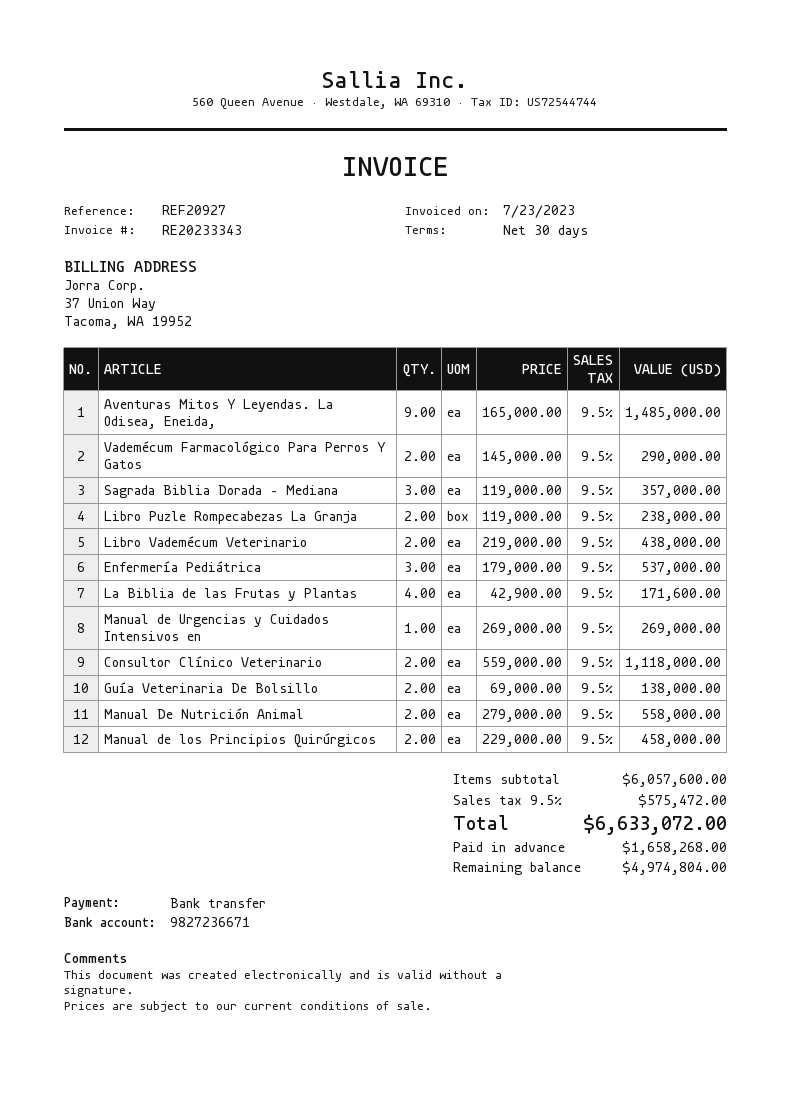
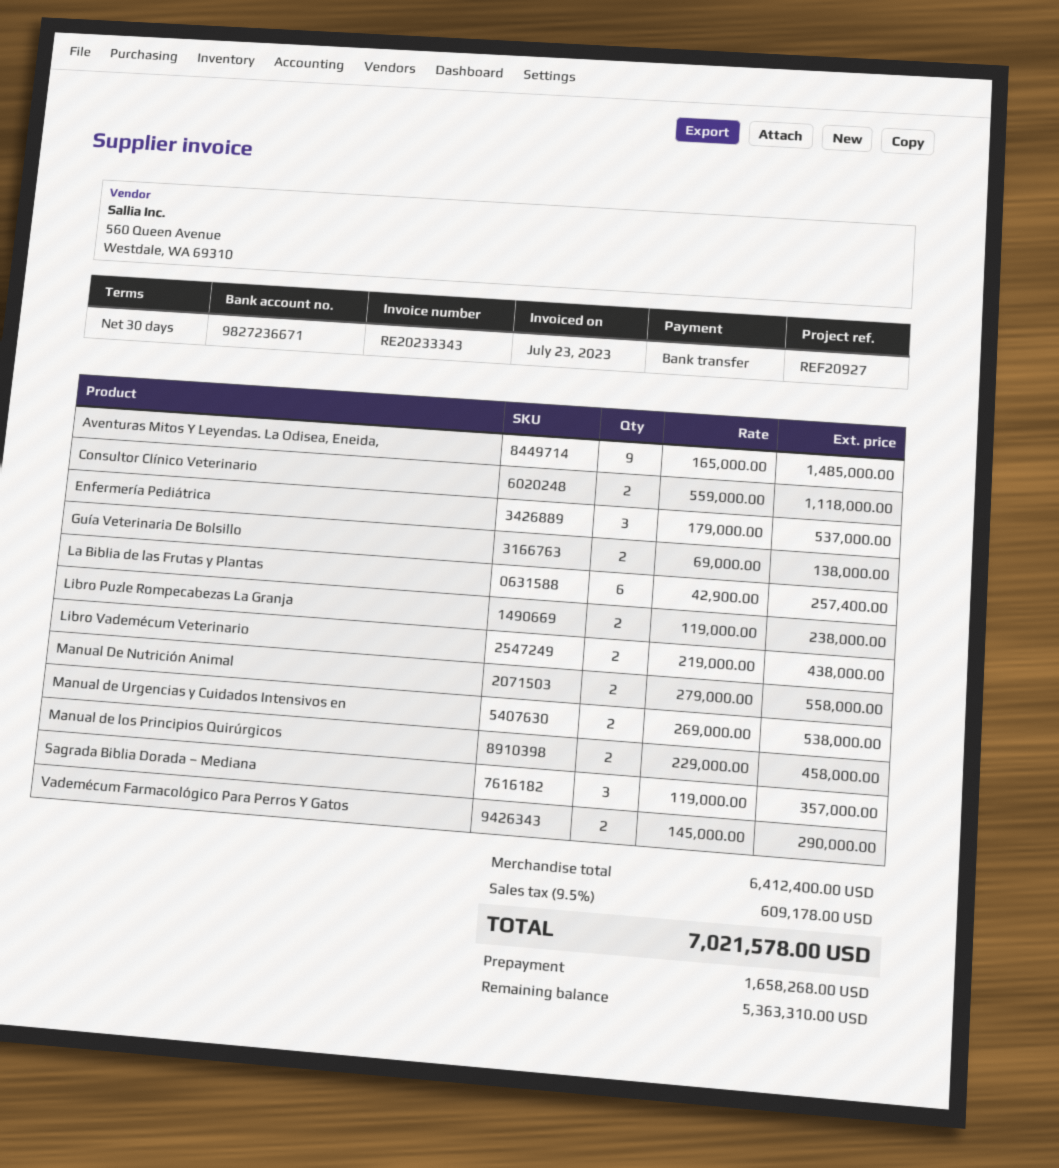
La Biblia de las Frutas y Plantas: 4 x 42900.00 = 171600.00 -> 6 x 42900.00 = 257400.00
Manual de Urgencias y Cuidados Intensivos en: 1 x 269000.00 = 269000.00 -> 2 x 269000.00 = 538000.00
subtotal: 6057600.00 -> 6412400.00
tax: 9.5% = 575472.00 -> 9.5% = 609178.00
total: 6633072.00 -> 7021578.00
balance: 4974804.00 -> 5363310.00

